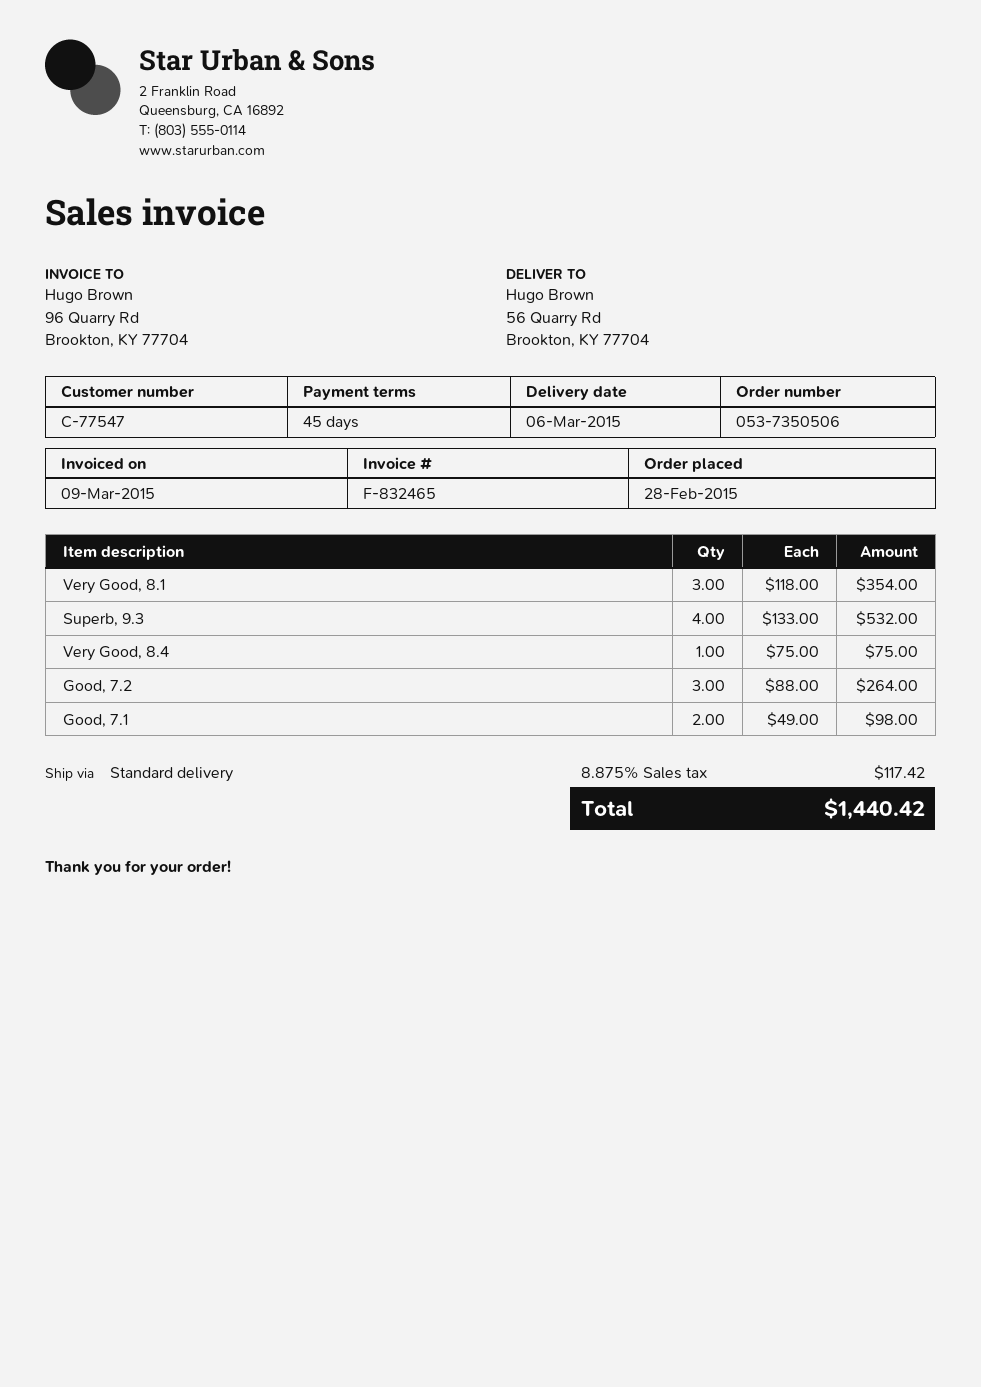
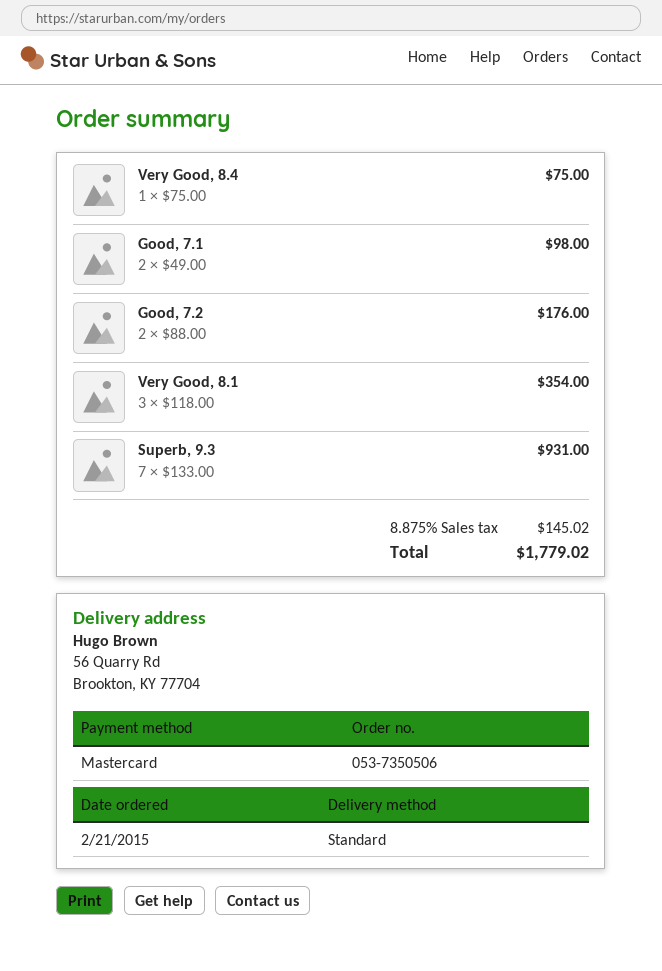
order date: 2015-02-28 -> 2015-02-21
Superb, 9.3: 4 x 133.00 = 532.00 -> 7 x 133.00 = 931.00
Good, 7.2: 3 x 88.00 = 264.00 -> 2 x 88.00 = 176.00
tax: 8.875% = 117.42 -> 8.875% = 145.02
total: 1440.42 -> 1779.02

